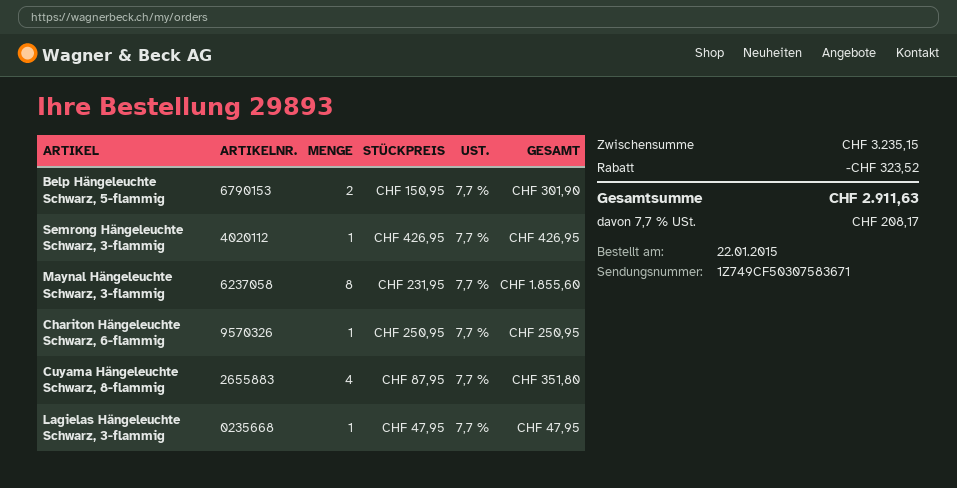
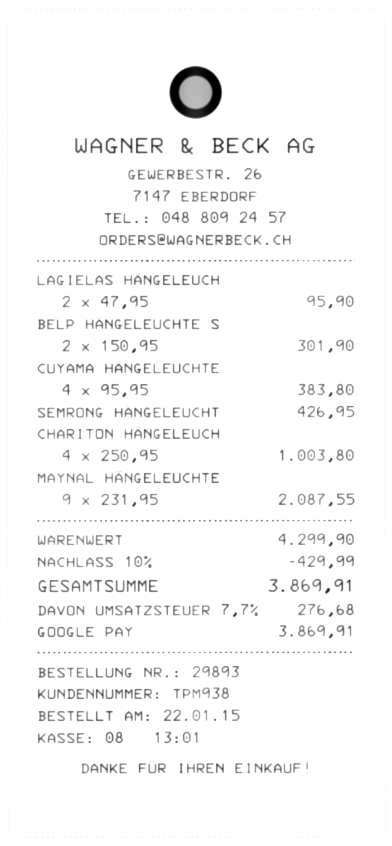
Maynal Hängeleuchte Schwarz, 3-flammig: 8 x 231.95 = 1855.60 -> 9 x 231.95 = 2087.55
Chariton Hängeleuchte Schwarz, 6-flammig: 1 x 250.95 = 250.95 -> 4 x 250.95 = 1003.80
Cuyama Hängeleuchte Schwarz, 8-flammig: 4 x 87.95 = 351.80 -> 4 x 95.95 = 383.80
Lagielas Hängeleuchte Schwarz, 3-flammig: 1 x 47.95 = 47.95 -> 2 x 47.95 = 95.90
subtotal: 3235.15 -> 4299.90
discount: 323.52 -> 429.99
tax: 7.7% = 208.17 -> 7.7% = 276.68
total: 2911.63 -> 3869.91

